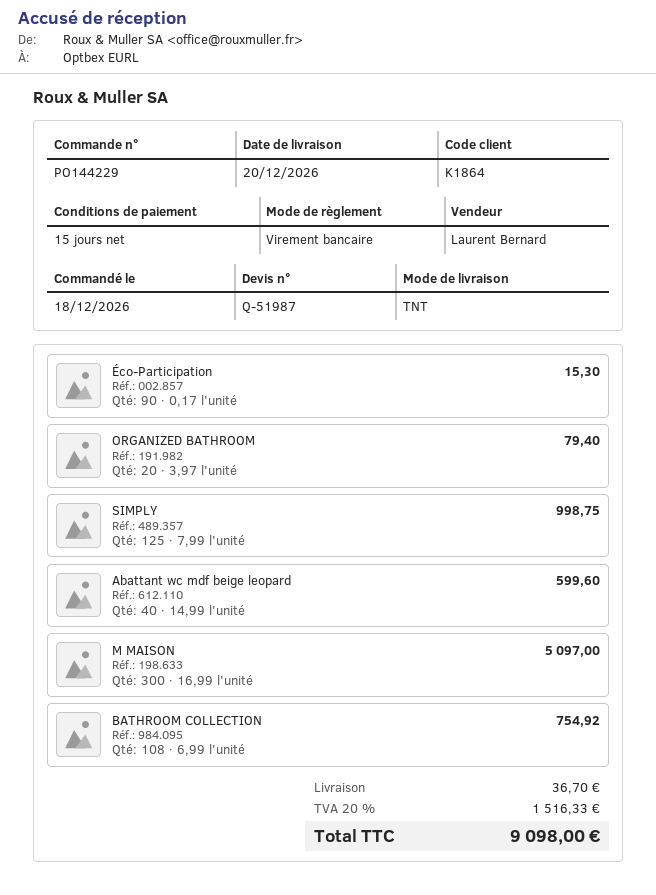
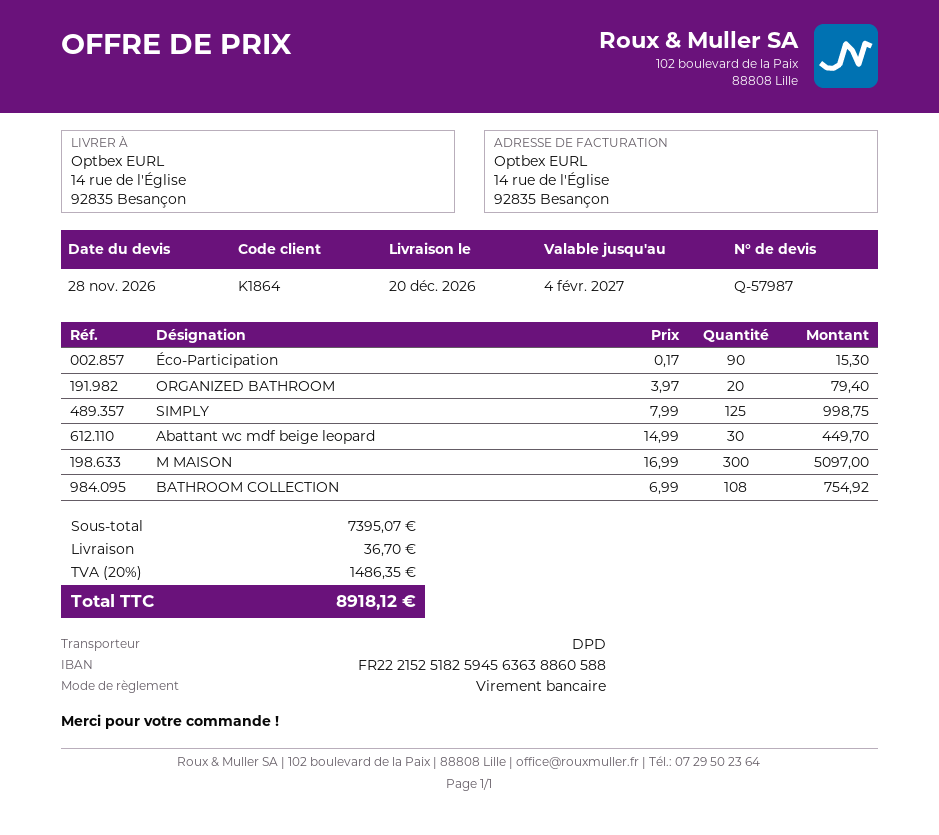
quote number: Q-51987 -> Q-57987
shipping method: TNT -> DPD
Abattant wc mdf beige leopard: 40 x 14.99 = 599.60 -> 30 x 14.99 = 449.70
tax: 20% = 1516.33 -> 20% = 1486.35
total: 9098.00 -> 8918.12

